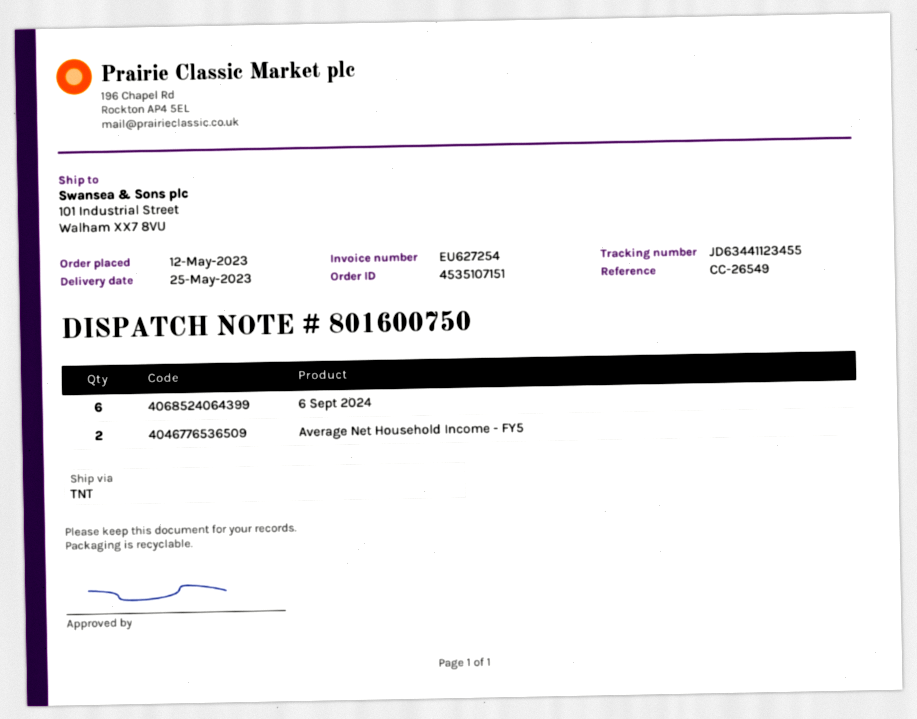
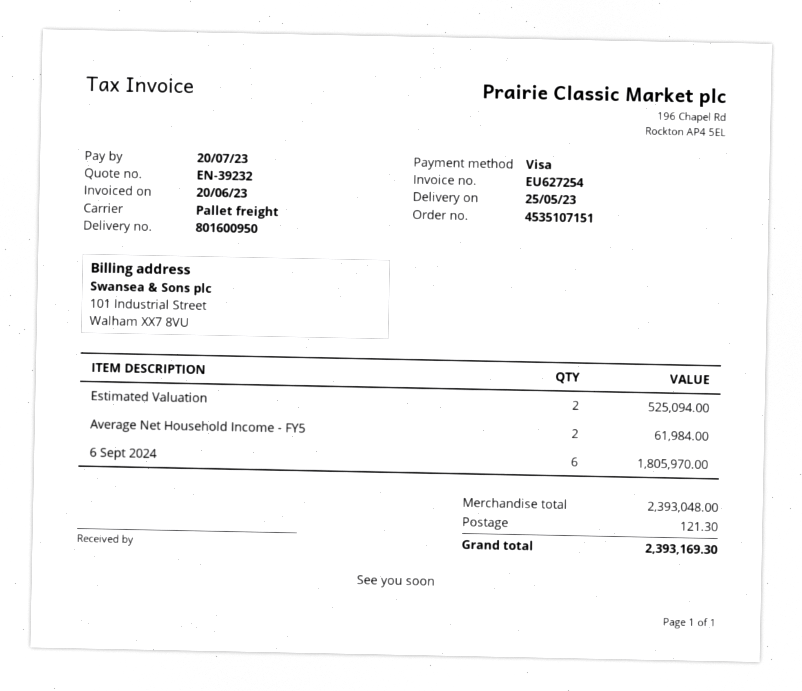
delivery note number: 801600750 -> 801600950
shipping method: TNT -> pallet freight
Estimated Valuation: none -> 2

